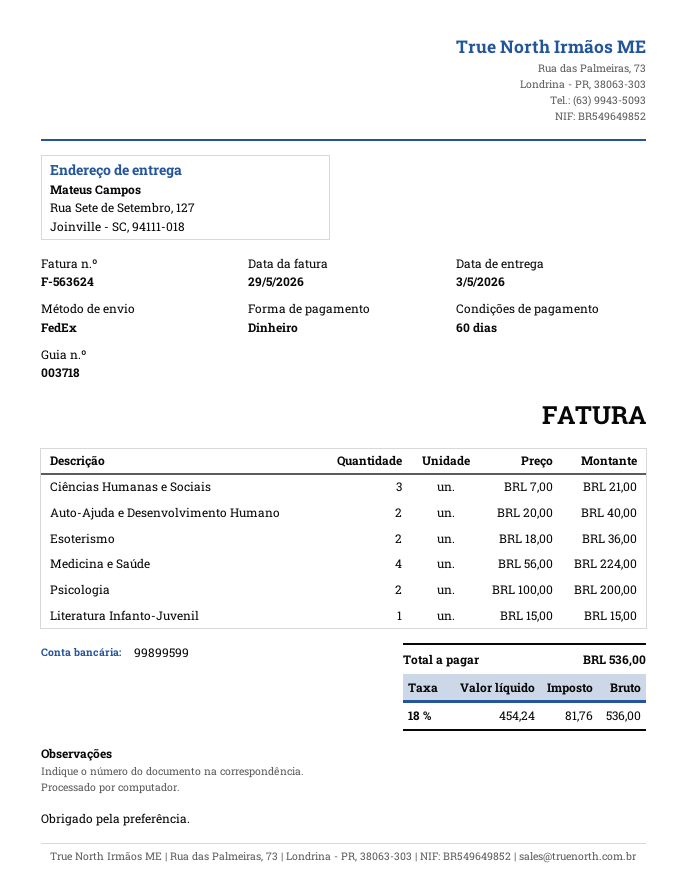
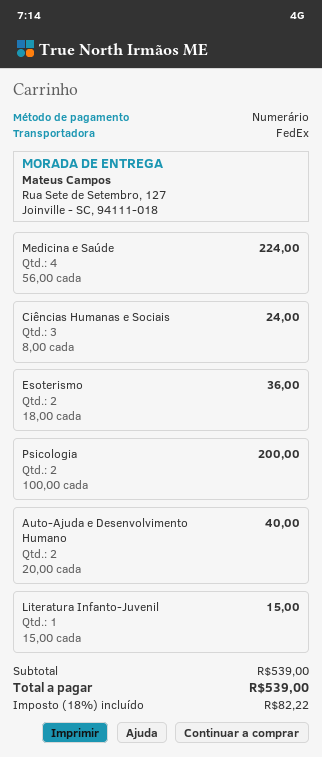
Ciências Humanas e Sociais: 3 x 7.00 = 21.00 -> 3 x 8.00 = 24.00
tax: 18% = 81.76 -> 18% = 82.22
total: 536.00 -> 539.00

